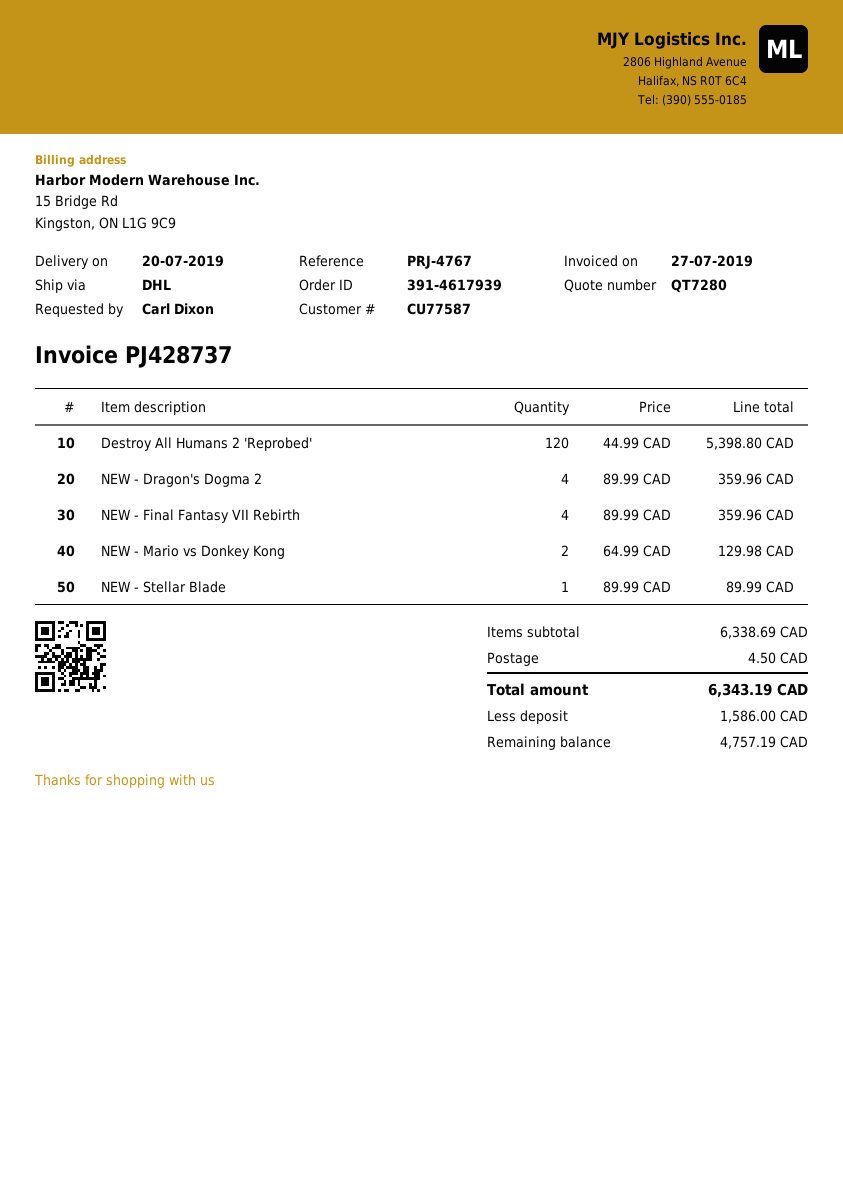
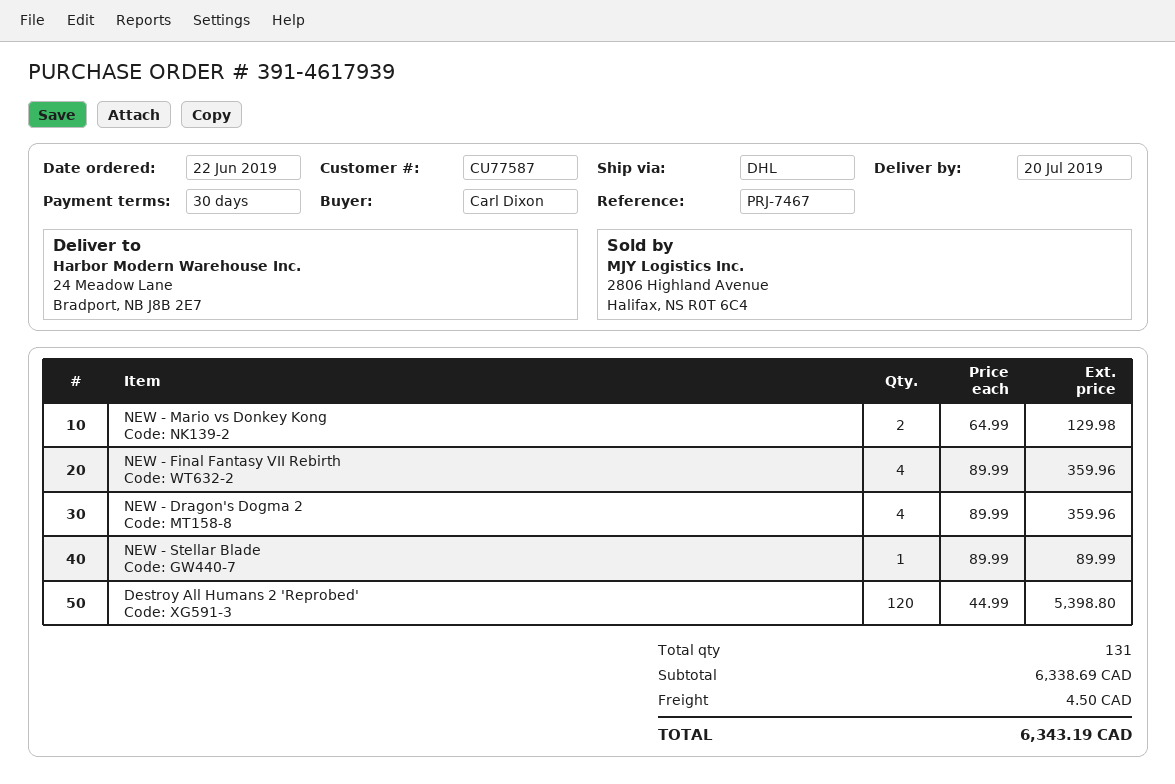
reference: PRJ-4767 -> PRJ-7467

